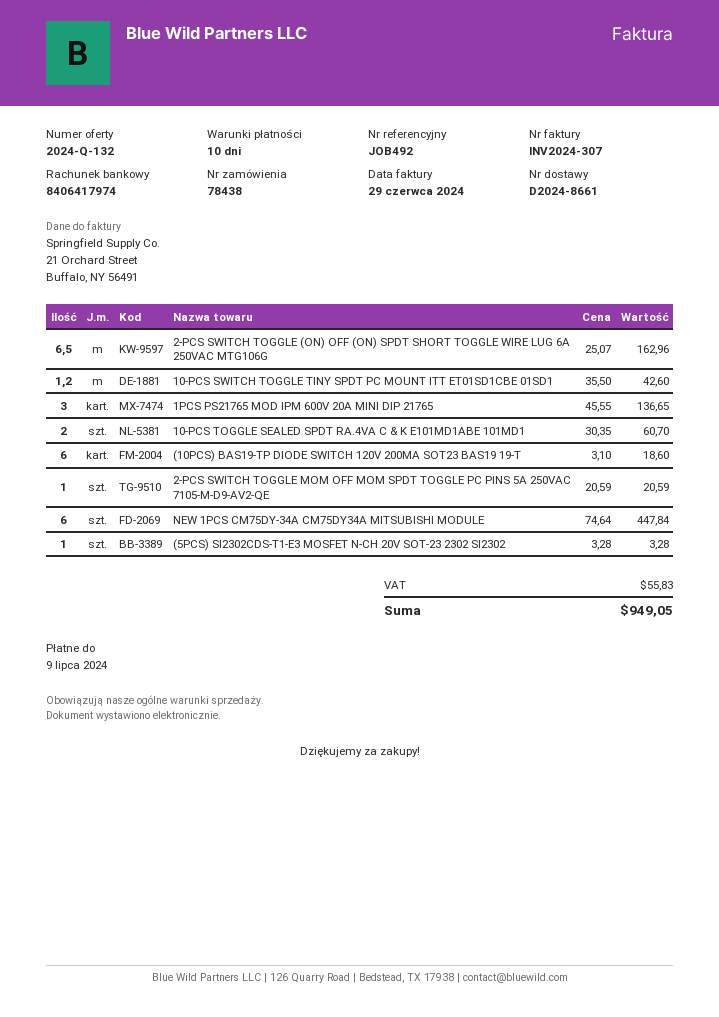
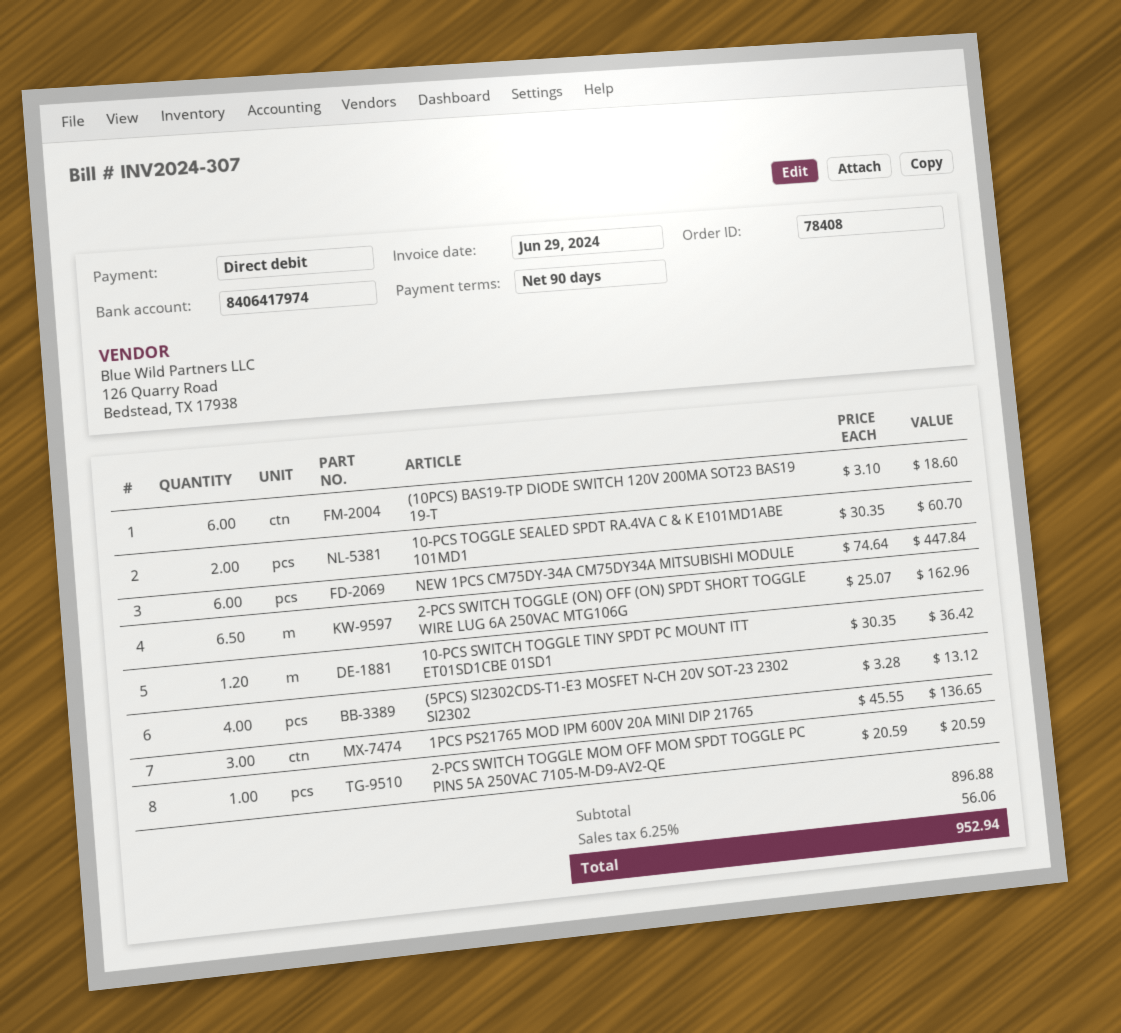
order number: 78438 -> 78408
payment terms: 10 days -> 90 days
10-PCS SWITCH TOGGLE TINY SPDT PC MOUNT ITT ET01SD1CBE 01SD1: 1.2 x 35.50 = 42.60 -> 1.2 x 30.35 = 36.42
(5PCS) SI2302CDS-T1-E3 MOSFET N-CH 20V SOT-23 2302 SI2302: 1 x 3.28 = 3.28 -> 4 x 3.28 = 13.12
tax: 55.83 -> 56.06
total: 949.05 -> 952.94

